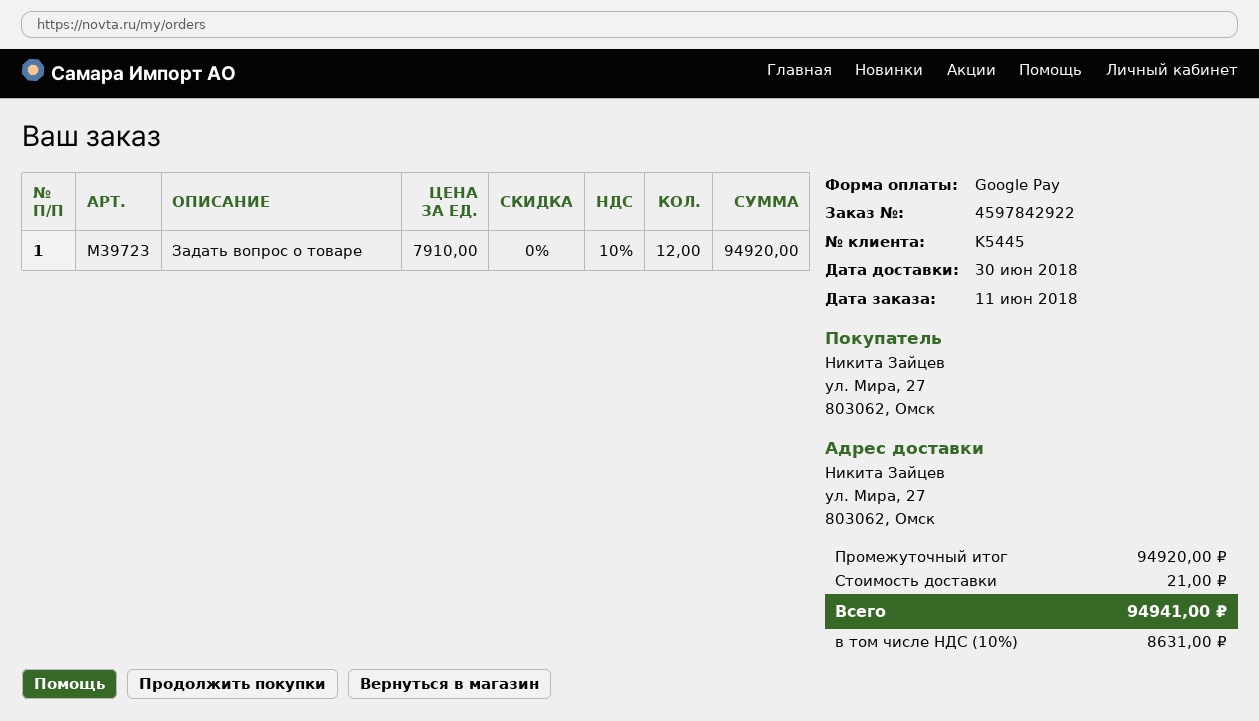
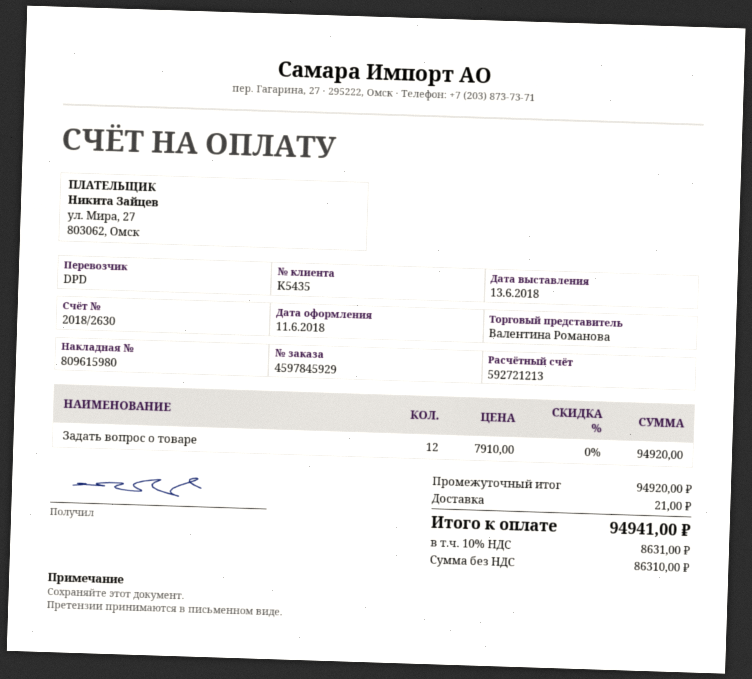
order number: 4597842922 -> 4597845929
customer number: K5445 -> K5435

